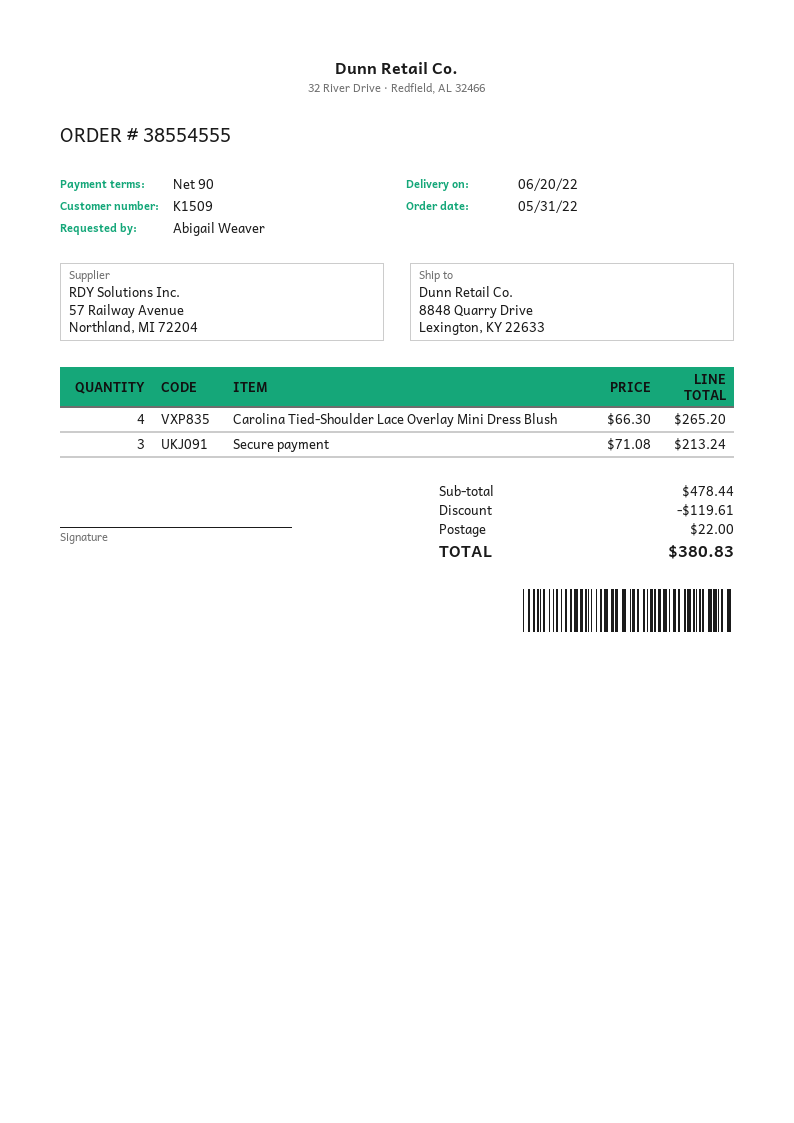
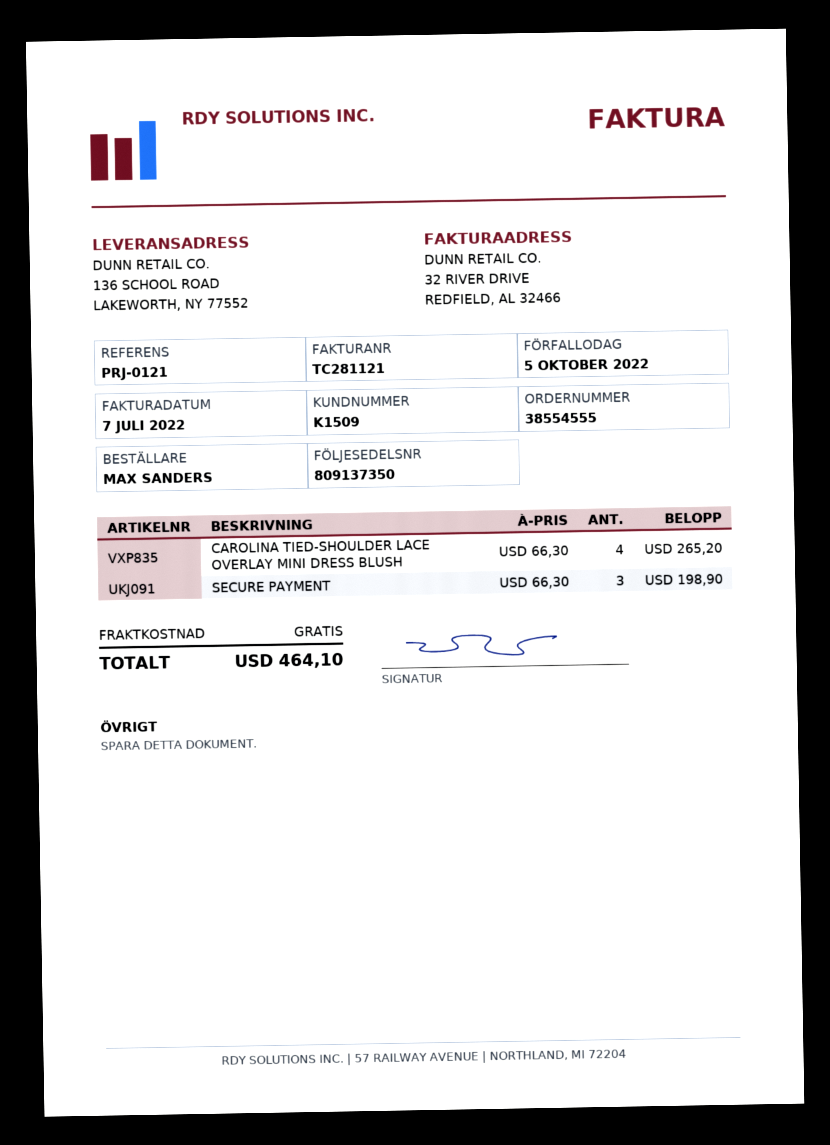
ordered by: Abigail Weaver -> MAX SANDERS
ship to: 8848 Quarry Drive, Lexington, KY 22633 -> 136 SCHOOL ROAD, LAKEWORTH, NY 77552
Secure payment: 3 x 71.08 = 213.24 -> 3 x 66.30 = 198.90
discount: 119.61 -> none
shipping: 22.00 -> 0.00
total: 380.83 -> 464.10

